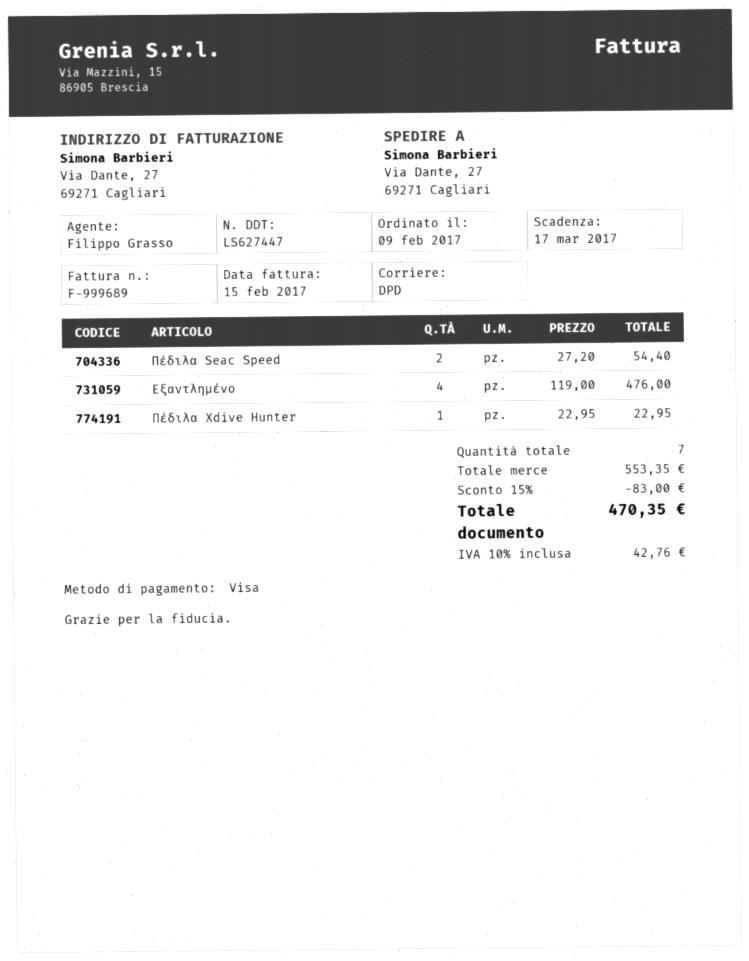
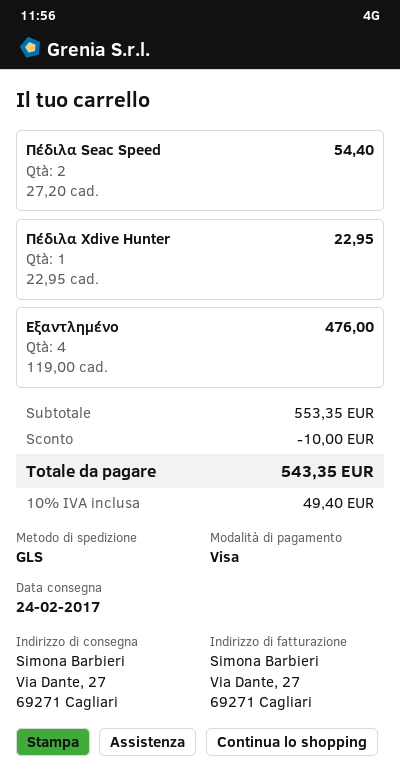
shipping method: DPD -> GLS
discount: 83.00 -> 10.00
tax: 10% = 42.76 -> 10% = 49.40
total: 470.35 -> 543.35

